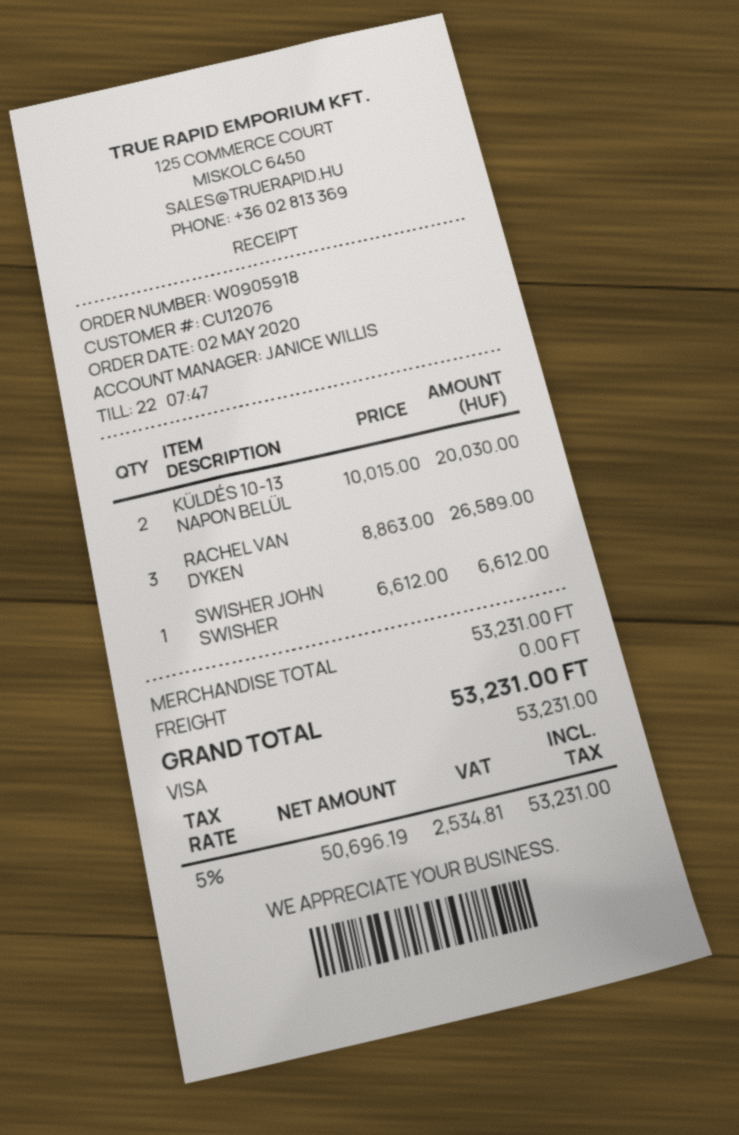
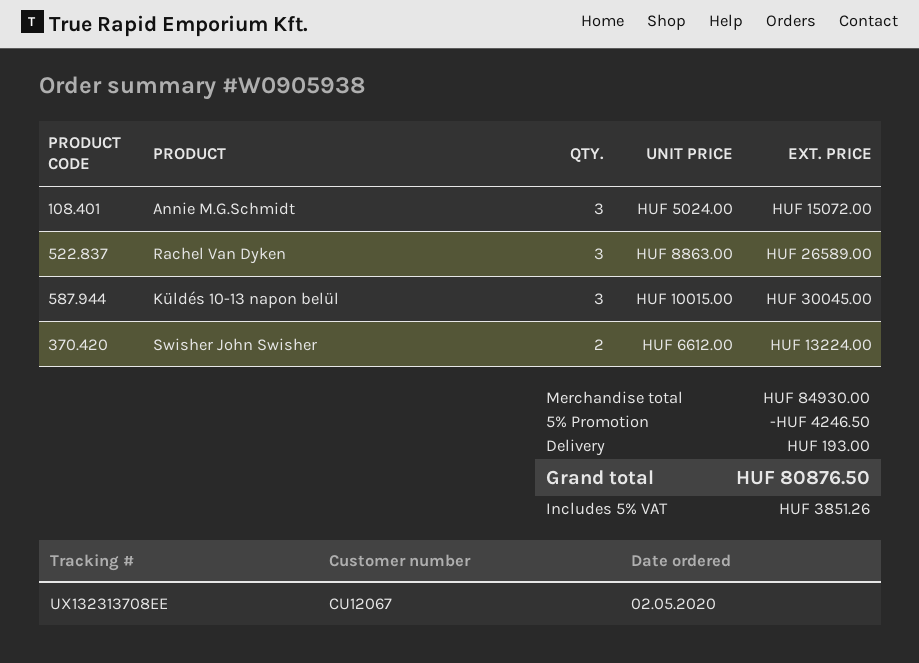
order number: W0905918 -> W0905938
customer number: CU12076 -> CU12067
KÜLDÉS 10-13 NAPON BELÜL: 2 x 10015.00 = 20030.00 -> 3 x 10015.00 = 30045.00
SWISHER JOHN SWISHER: 1 x 6612.00 = 6612.00 -> 2 x 6612.00 = 13224.00
Annie M.G.Schmidt: none -> 3 x 5024.00 = 15072.00
subtotal: 53231.00 -> 84930.00
discount: none -> 5% = 4246.50
shipping: 0.00 -> 193.00
tax: 5% = 2534.81 -> 5% = 3851.26
total: 53231.00 -> 80876.50

